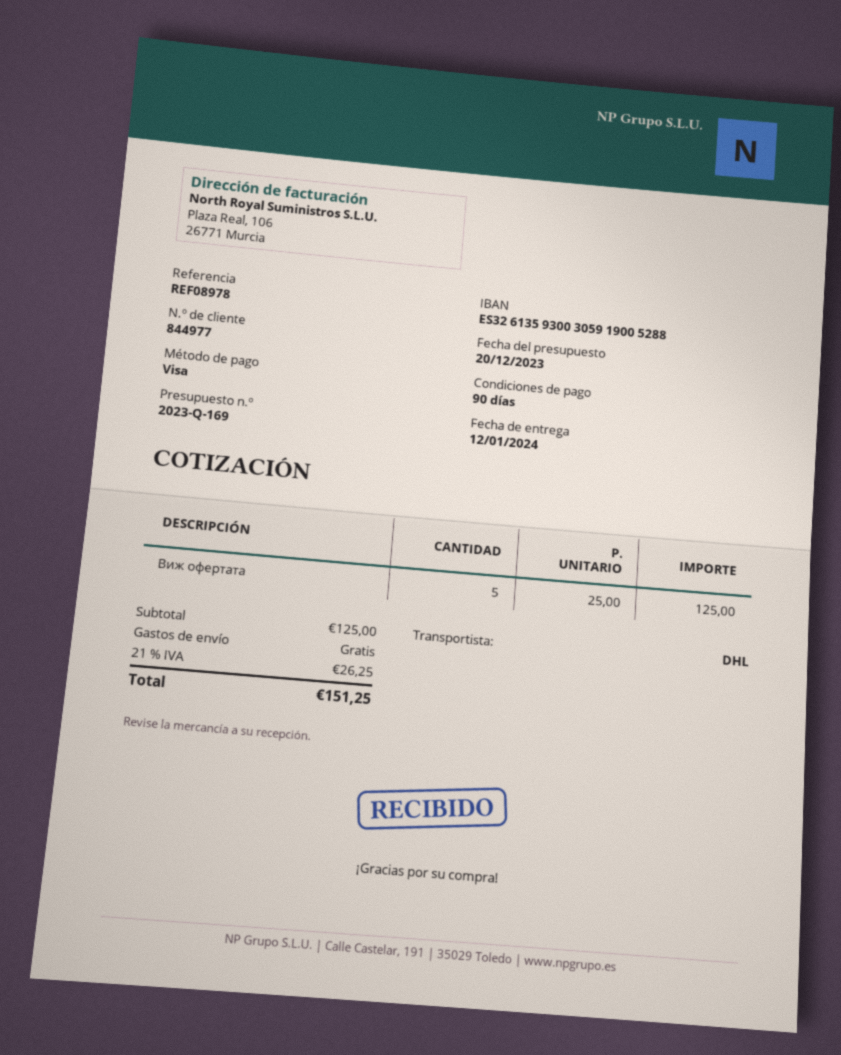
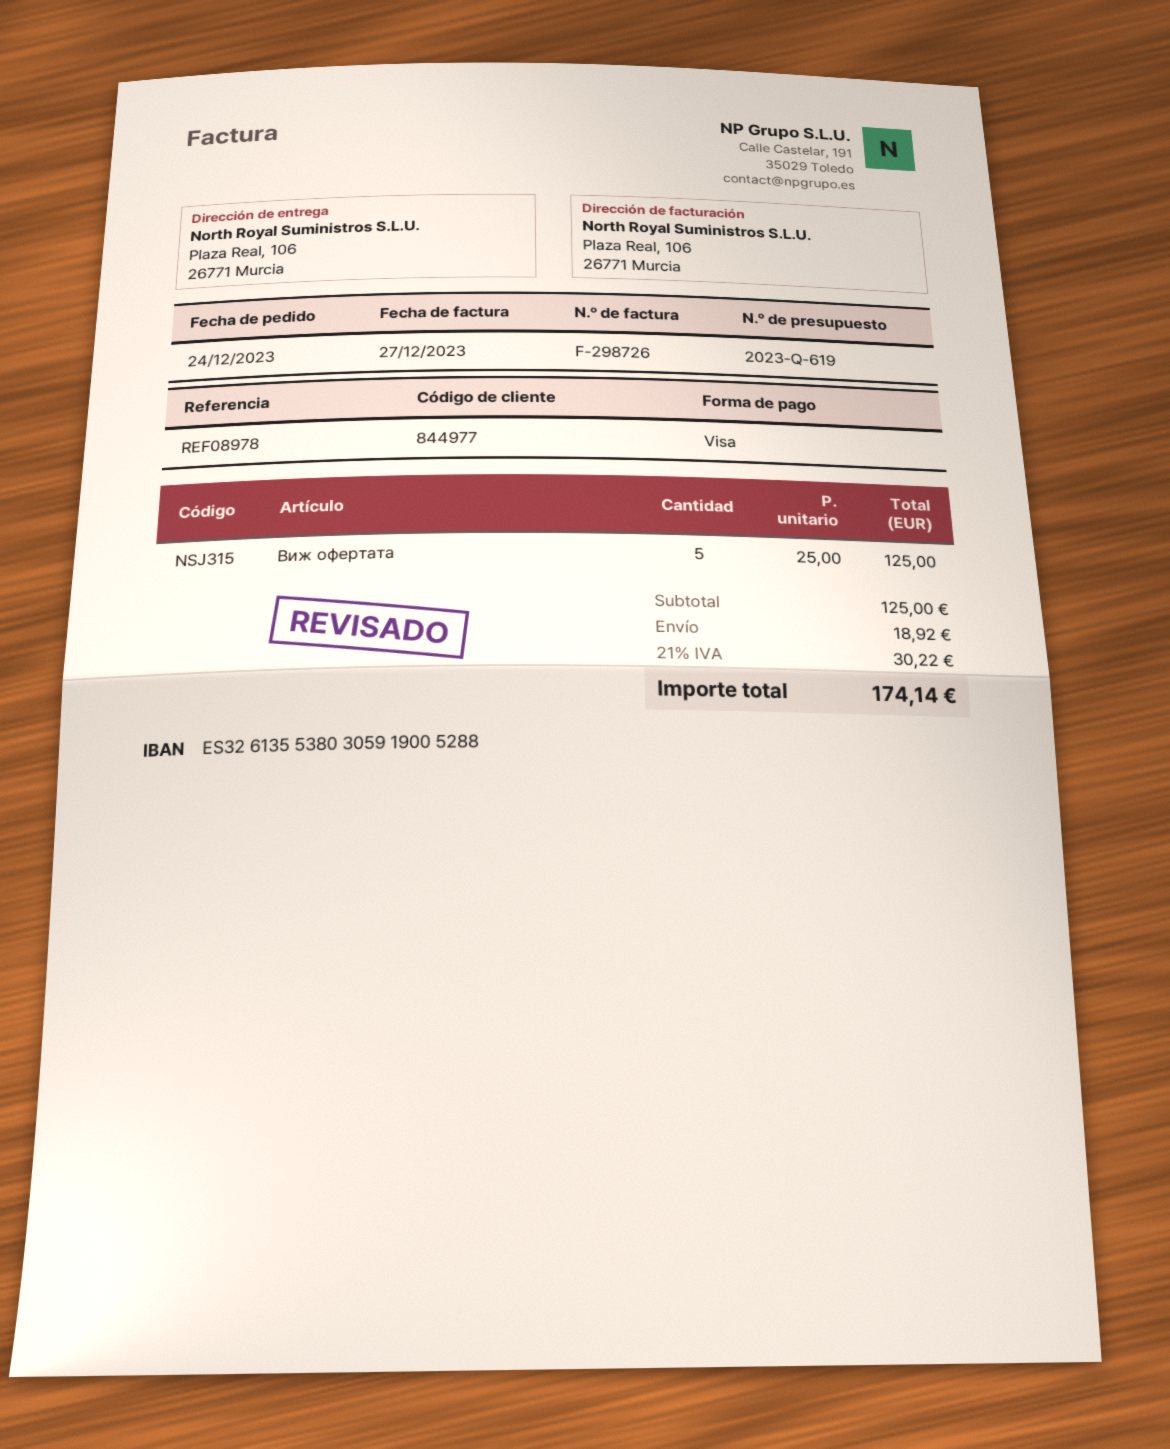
quote number: 2023-Q-169 -> 2023-Q-619
bank account: ES3261359300305919005288 -> ES3261355380305919005288
shipping: 0.00 -> 18.92
tax: 21% = 26.25 -> 21% = 30.22
total: 151.25 -> 174.14

